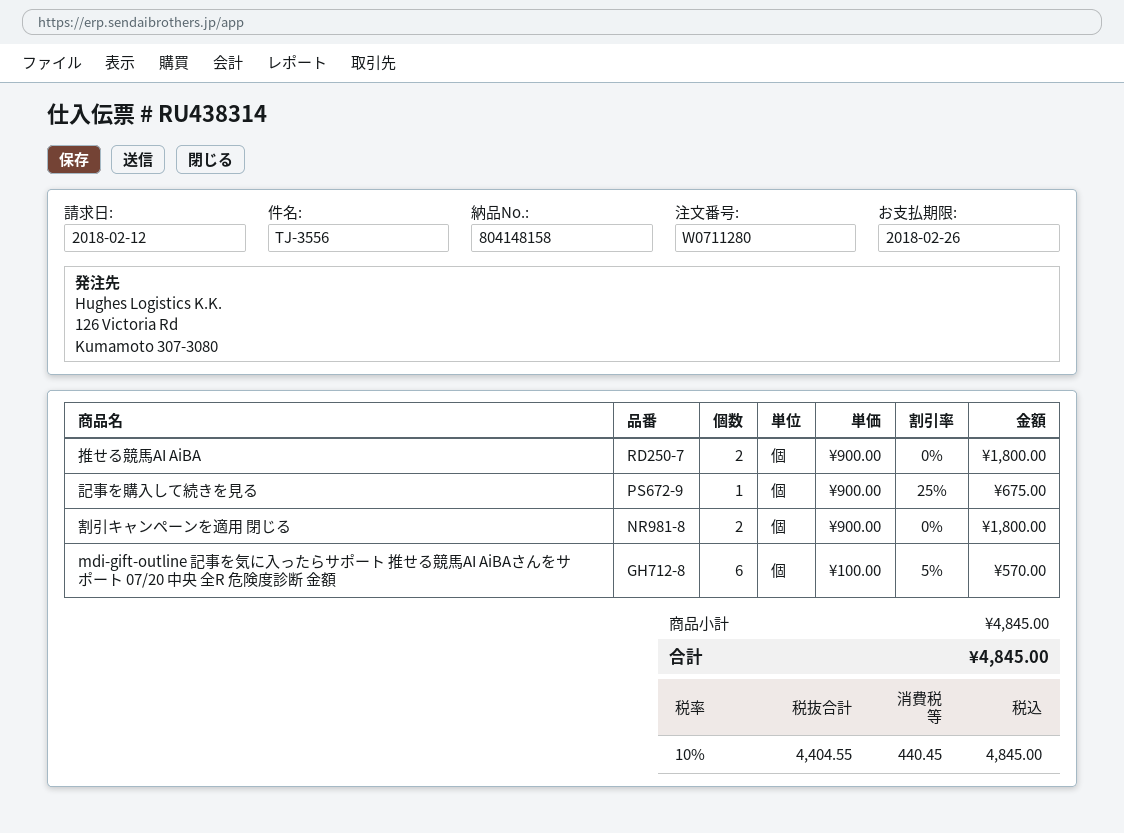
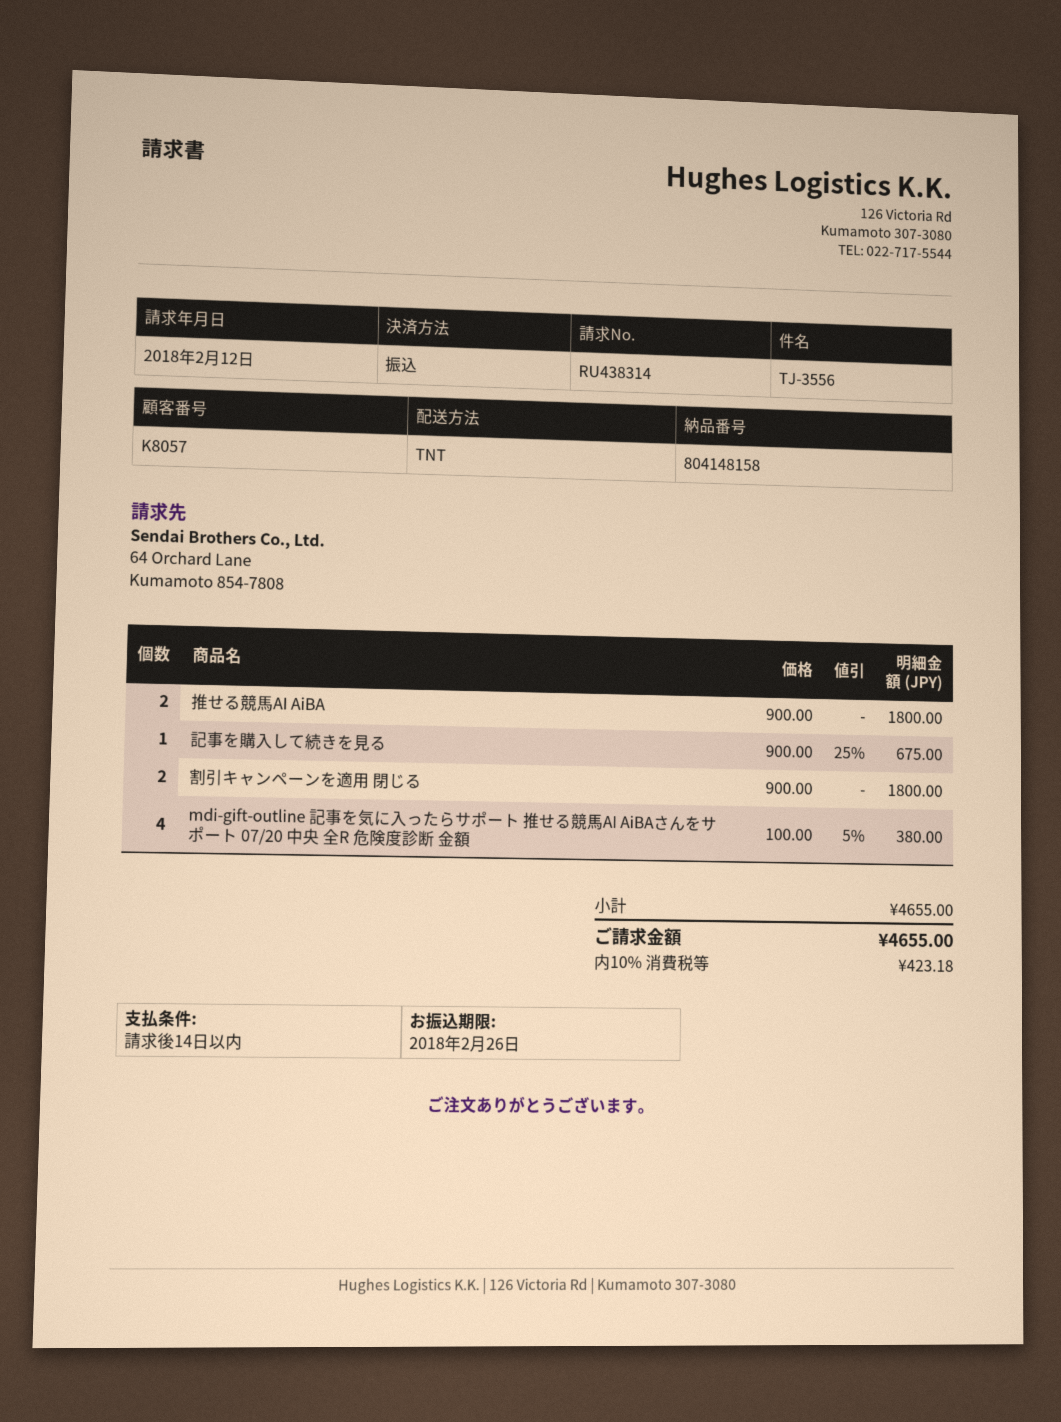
mdi-gift-outline 記事を気に入ったらサポート 推せる競馬AI AiBAさんをサポート 07/20 中央 全R 危険度診断 金額: 6 x 100.00 - 5% = 570.00 -> 4 x 100.00 - 5% = 380.00
subtotal: 4845.00 -> 4655.00
tax: 10% = 440.45 -> 10% = 423.18
total: 4845.00 -> 4655.00

